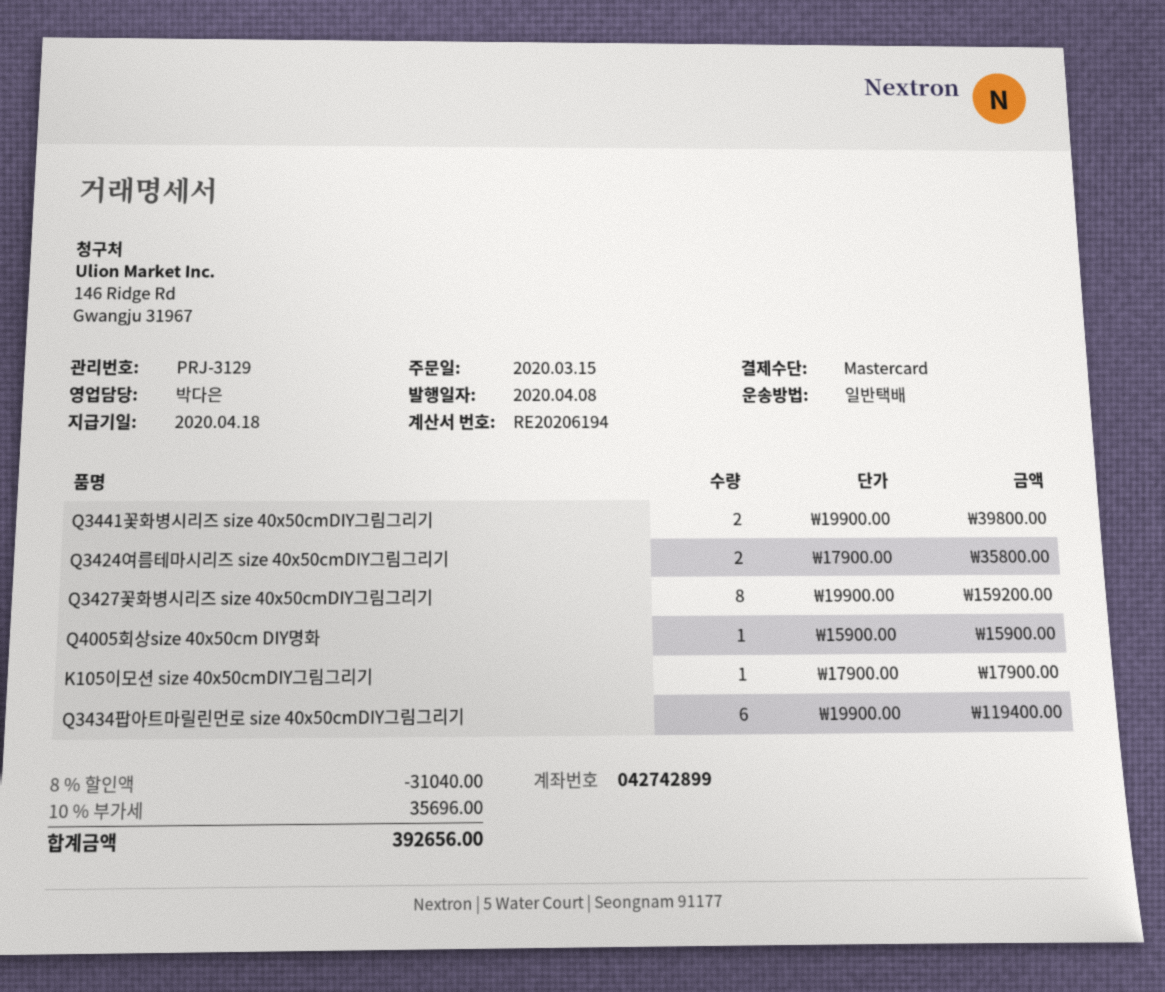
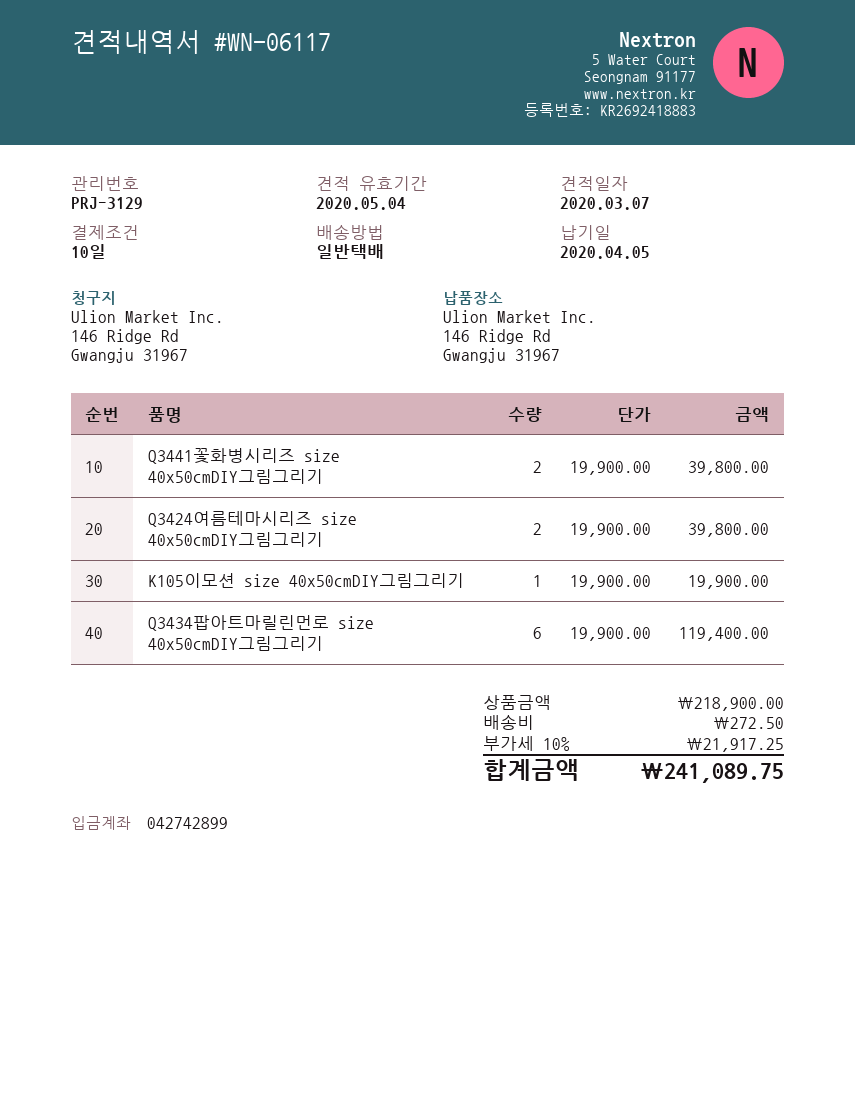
Q3424여름테마시리즈 size 40x50cmDIY그림그리기: 2 x 17900.00 = 35800.00 -> 2 x 19900.00 = 39800.00
Q3427꽃화병시리즈 size 40x50cmDIY그림그리기: 8 x 19900.00 = 159200.00 -> none
Q4005회상size 40x50cm DIY명화: 1 x 15900.00 = 15900.00 -> none
K105이모션 size 40x50cmDIY그림그리기: 1 x 17900.00 = 17900.00 -> 1 x 19900.00 = 19900.00
discount: 8% = 31040.00 -> none
shipping: none -> 272.50
tax: 10% = 35696.00 -> 10% = 21917.25
total: 392656.00 -> 241089.75

